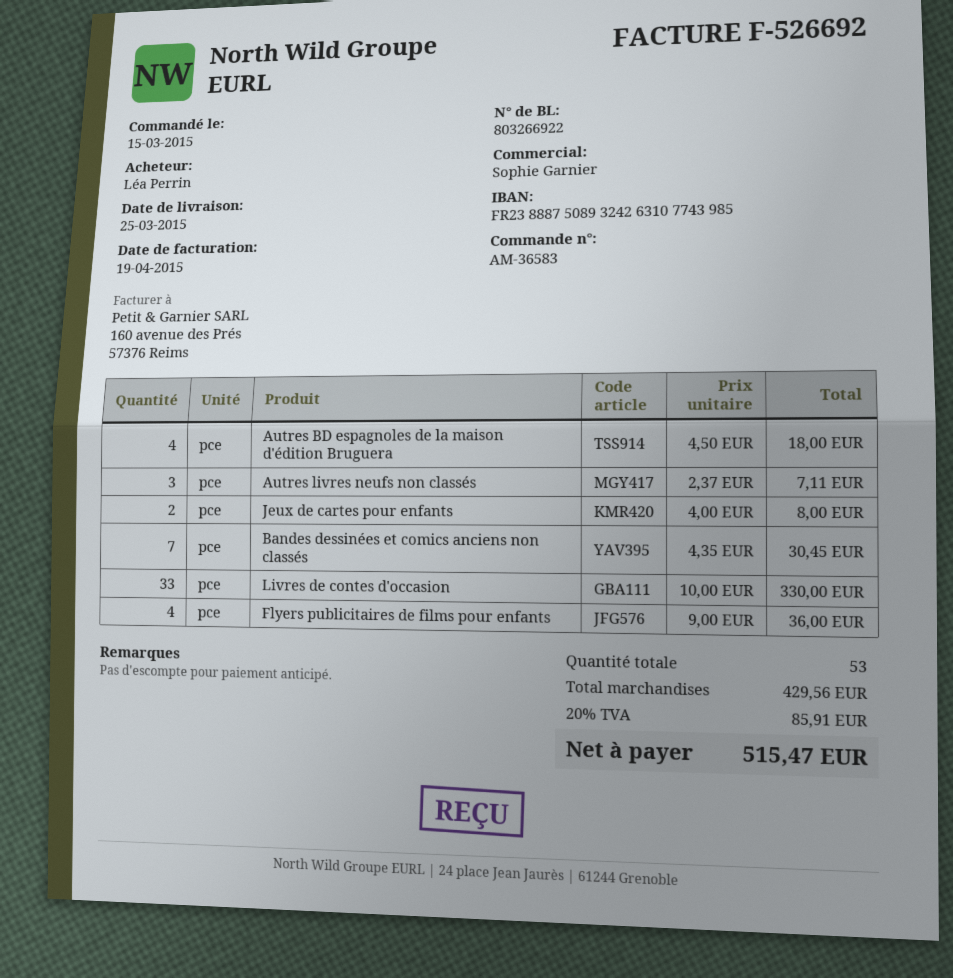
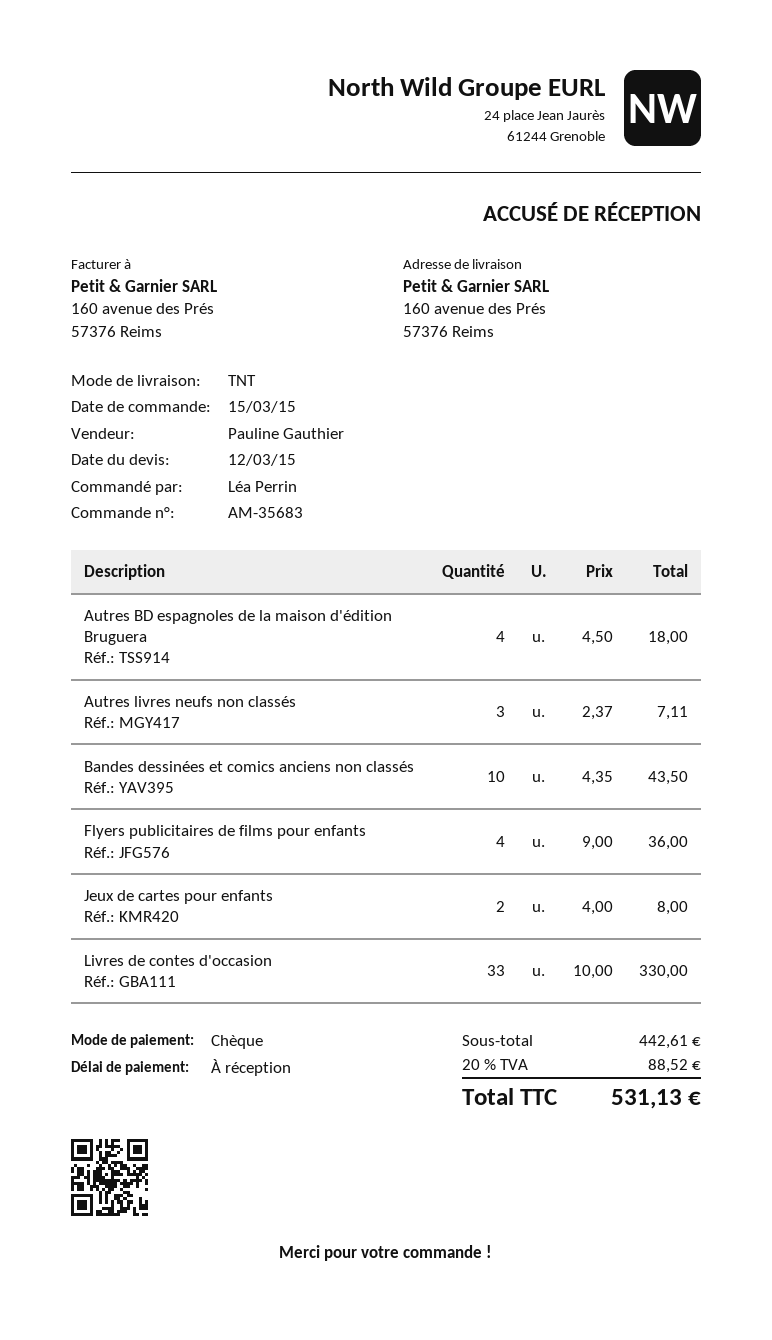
order number: AM-36583 -> AM-35683
sales rep: Sophie Garnier -> Pauline Gauthier
Bandes dessinées et comics anciens non classés: 7 x 4.35 = 30.45 -> 10 x 4.35 = 43.50
subtotal: 429.56 -> 442.61
tax: 20% = 85.91 -> 20% = 88.52
total: 515.47 -> 531.13

